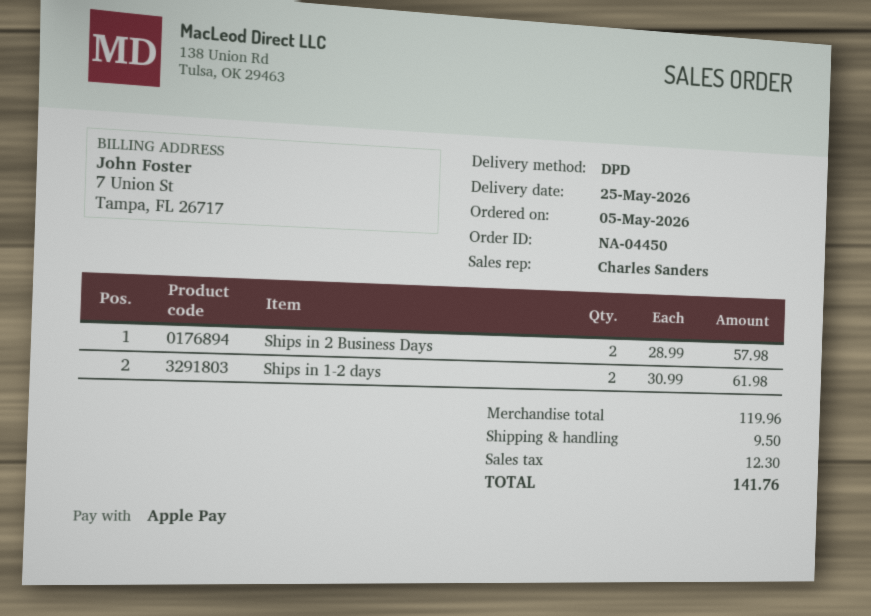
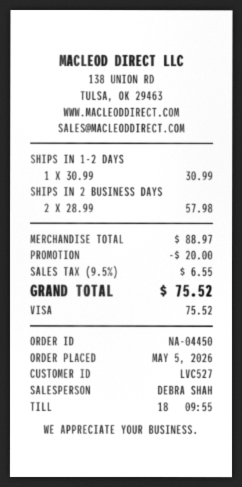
sales rep: Charles Sanders -> DEBRA SHAH
payment method: Apple Pay -> Visa
Ships in 1-2 days: 2 x 30.99 = 61.98 -> 1 x 30.99 = 30.99
subtotal: 119.96 -> 88.97
discount: none -> 20.00
shipping: 9.50 -> none
tax: 12.30 -> 6.55
total: 141.76 -> 75.52

